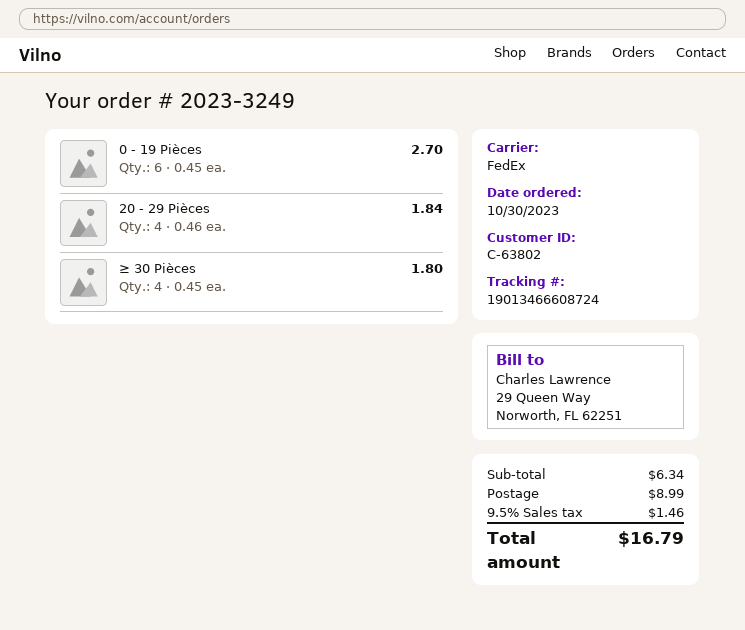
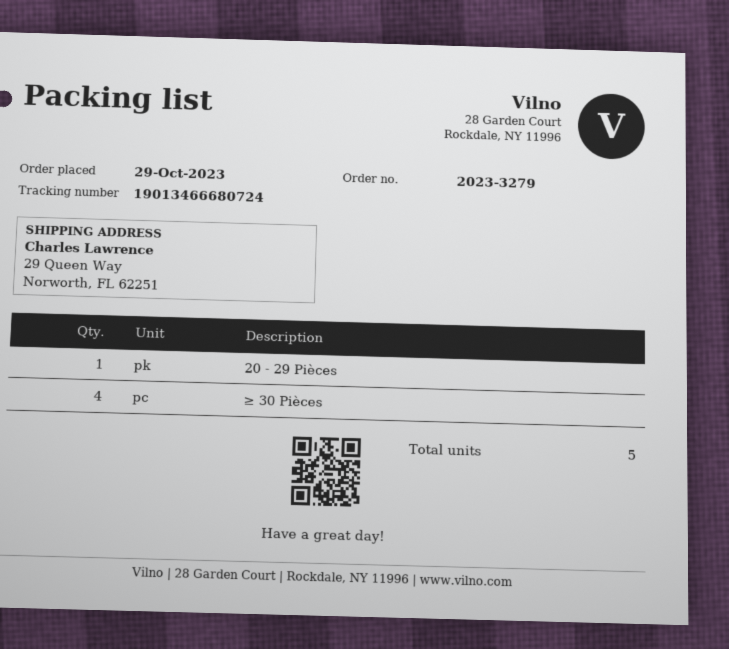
order number: 2023-3249 -> 2023-3279
order date: 2023-10-30 -> 2023-10-29
tracking number: 19013466608724 -> 19013466680724
0 - 19 Pièces: 6 -> none
20 - 29 Pièces: 4 -> 1

